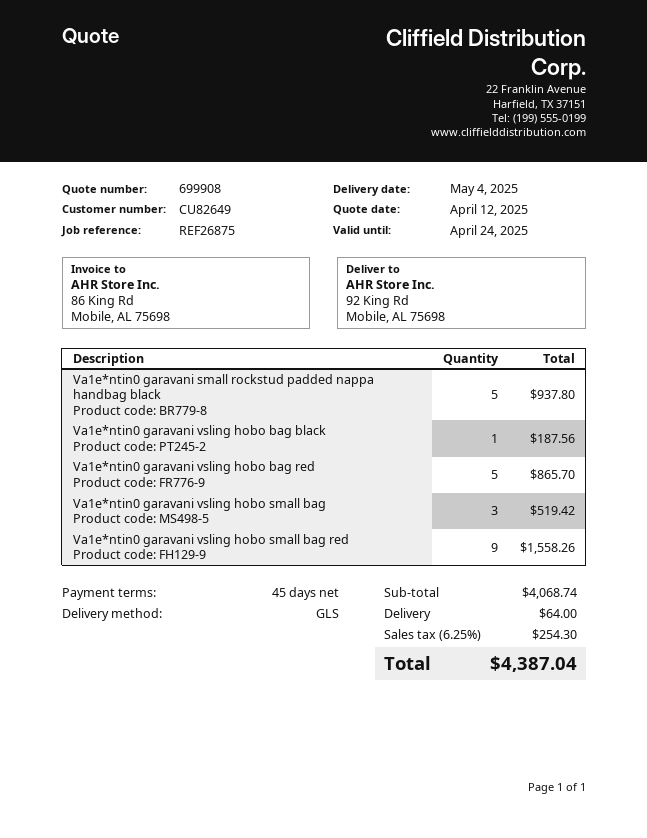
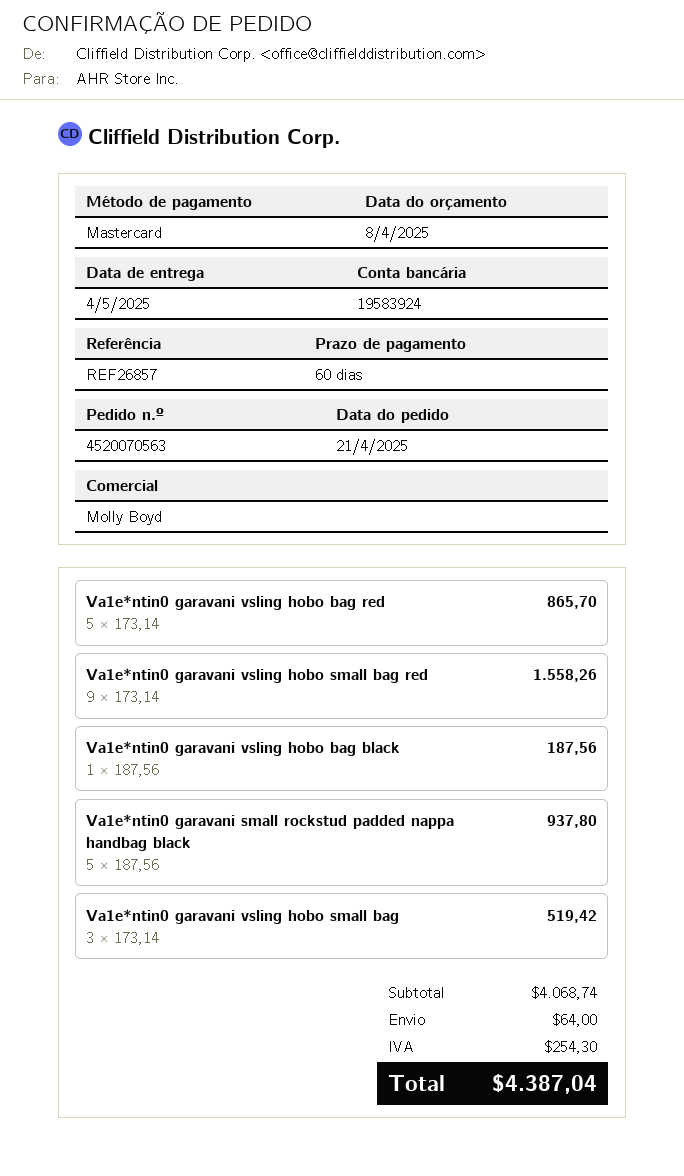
quote date: 2025-04-12 -> 2025-04-08
payment terms: 45 days -> 60 days
reference: REF26875 -> REF26857

